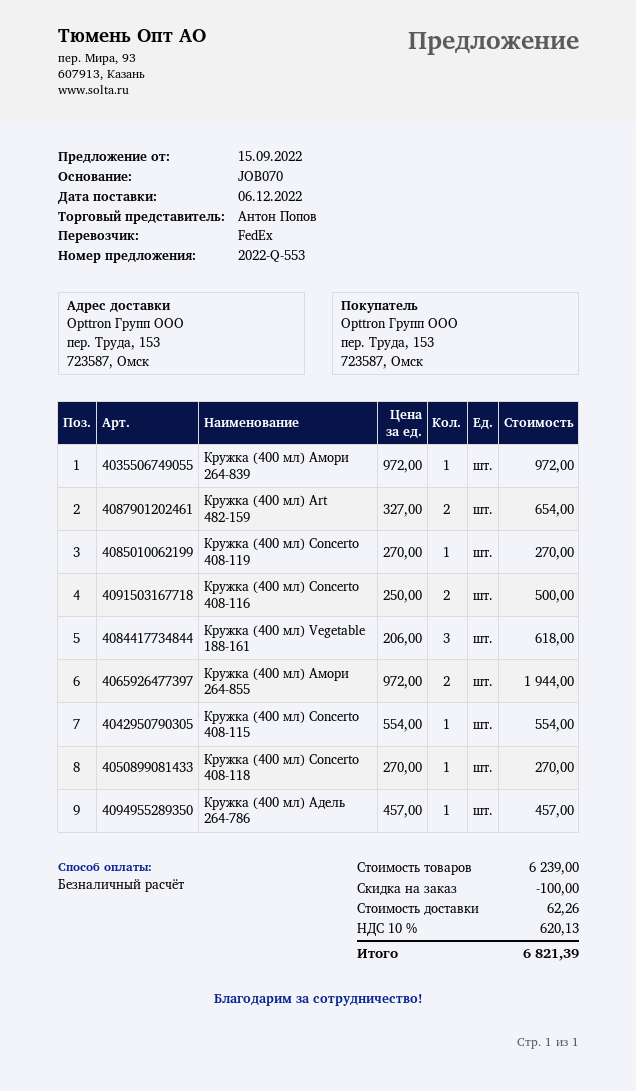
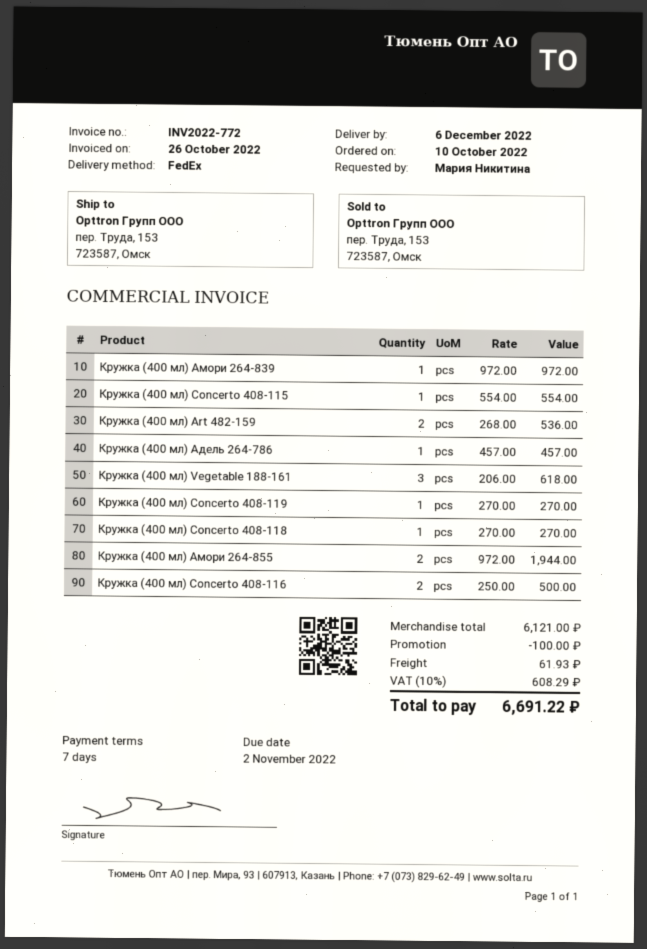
Кружка (400 мл) Art 482-159: 2 x 327.00 = 654.00 -> 2 x 268.00 = 536.00
subtotal: 6239.00 -> 6121.00
shipping: 62.26 -> 61.93
tax: 10% = 620.13 -> 10% = 608.29
total: 6821.39 -> 6691.22

